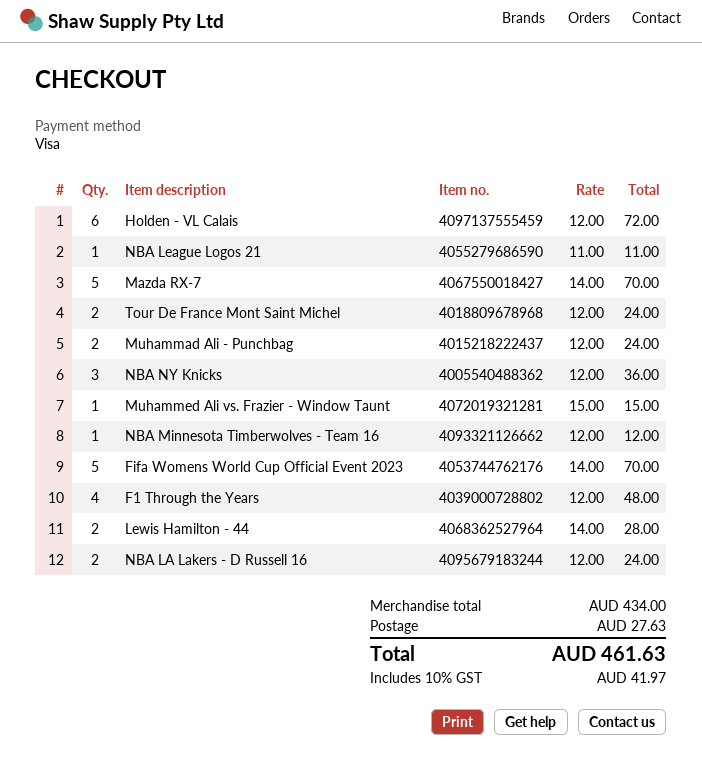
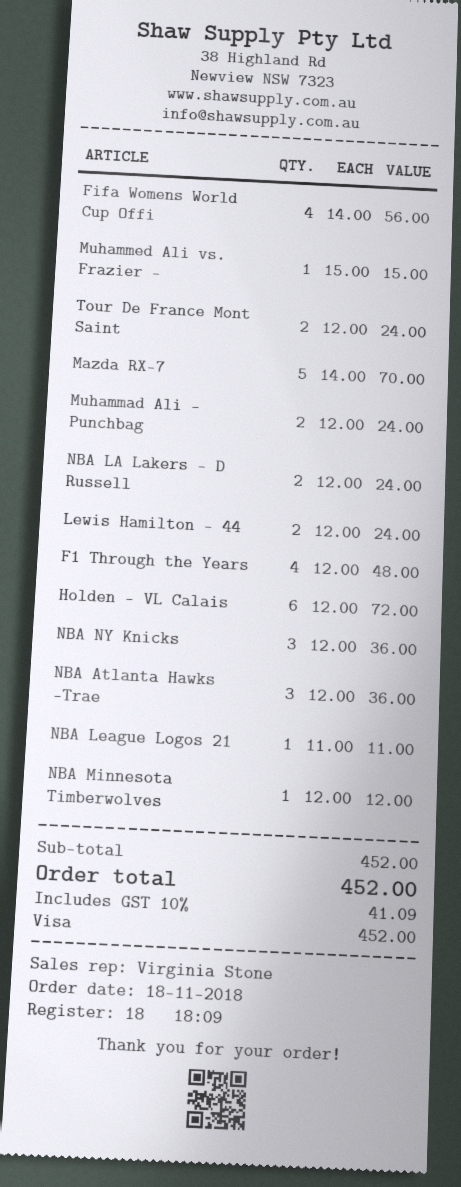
Fifa Womens World Cup Official Event 2023: 5 x 14.00 = 70.00 -> 4 x 14.00 = 56.00
Lewis Hamilton - 44: 2 x 14.00 = 28.00 -> 2 x 12.00 = 24.00
NBA Atlanta Hawks -Trae: none -> 3 x 12.00 = 36.00
subtotal: 434.00 -> 452.00
shipping: 27.63 -> none
tax: 10% = 41.97 -> 10% = 41.09
total: 461.63 -> 452.00

